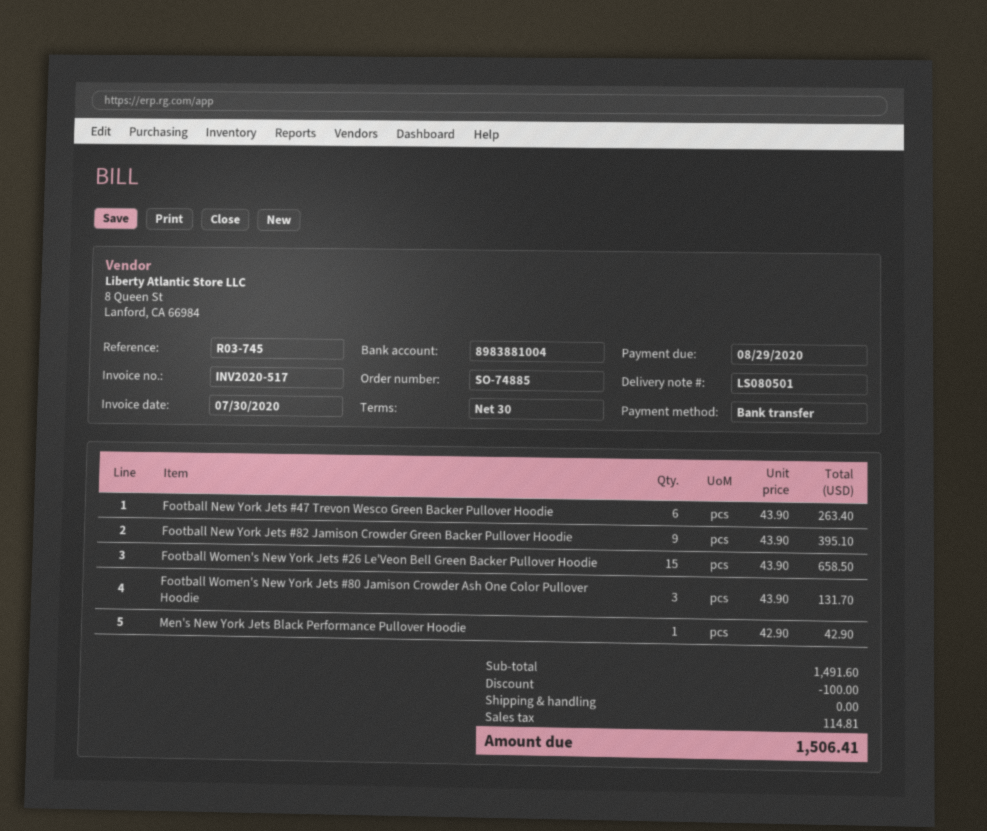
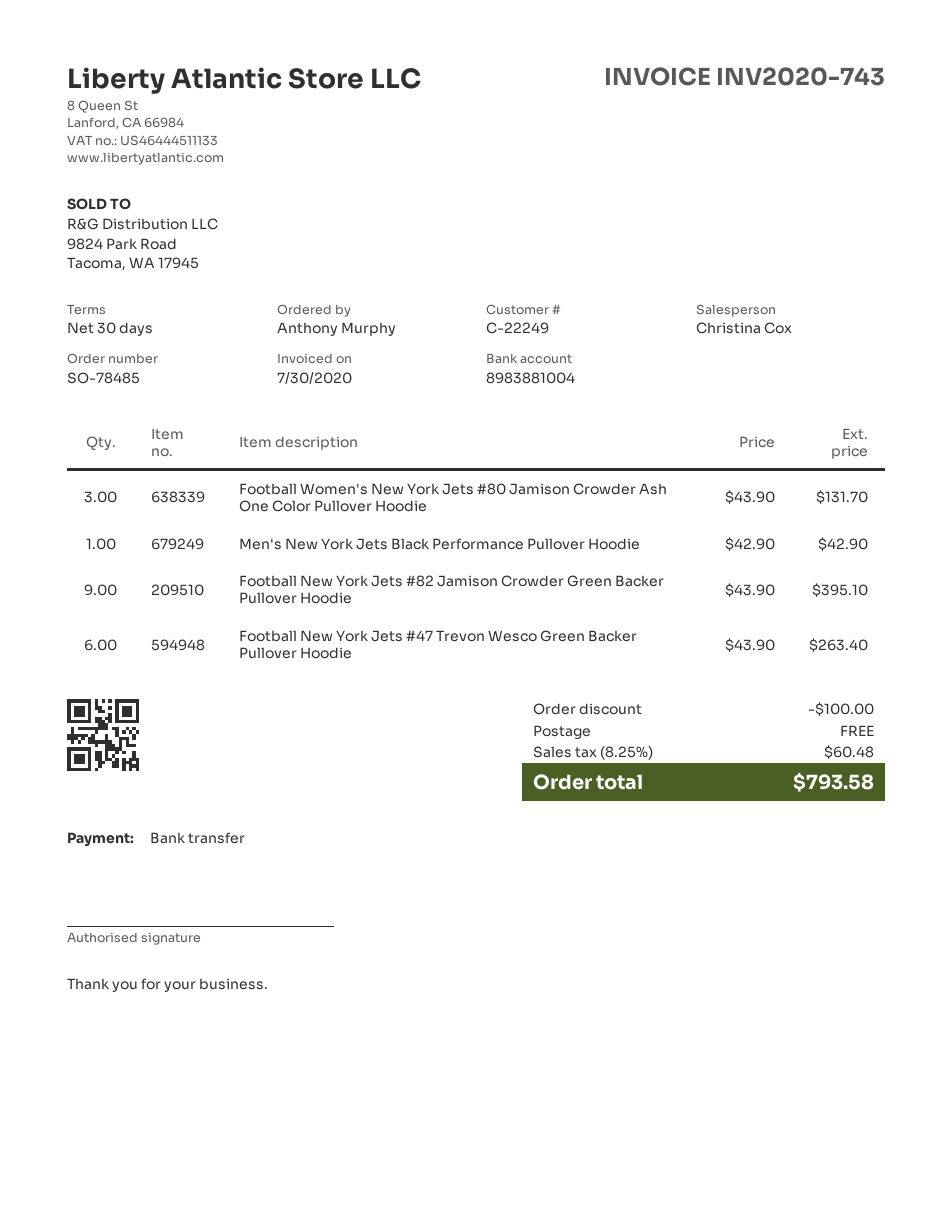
order number: SO-74885 -> SO-78485
invoice number: INV2020-517 -> INV2020-743
Football Women's New York Jets #26 Le'Veon Bell Green Backer Pullover Hoodie: 15 x 43.90 = 658.50 -> none
tax: 114.81 -> 60.48
total: 1506.41 -> 793.58

